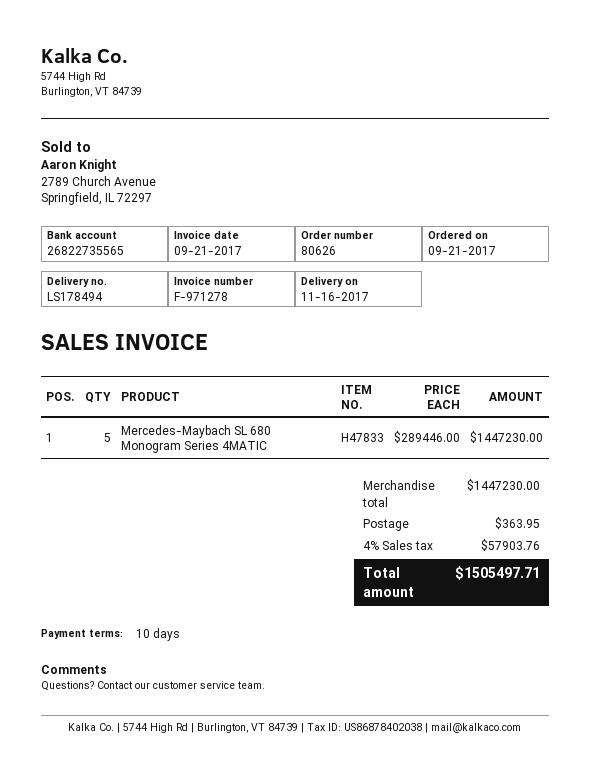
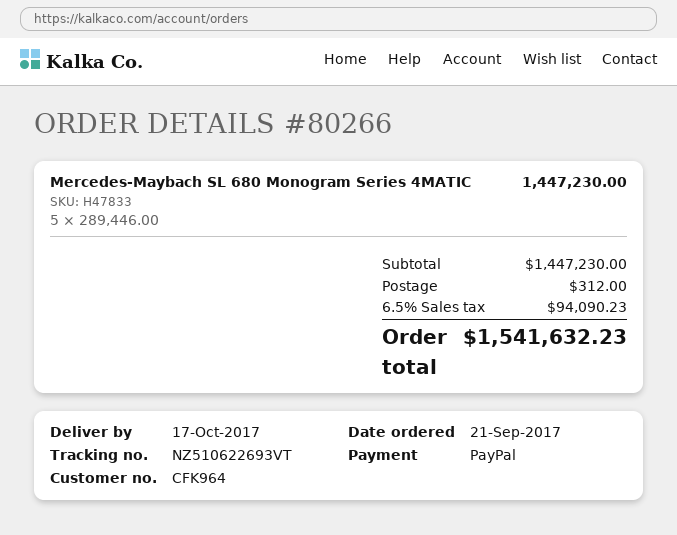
order number: 80626 -> 80266
delivery date: 2017-11-16 -> 2017-10-17
shipping: 363.95 -> 312.00
tax: 4% = 57903.76 -> 6.5% = 94090.23
total: 1505497.71 -> 1541632.23

